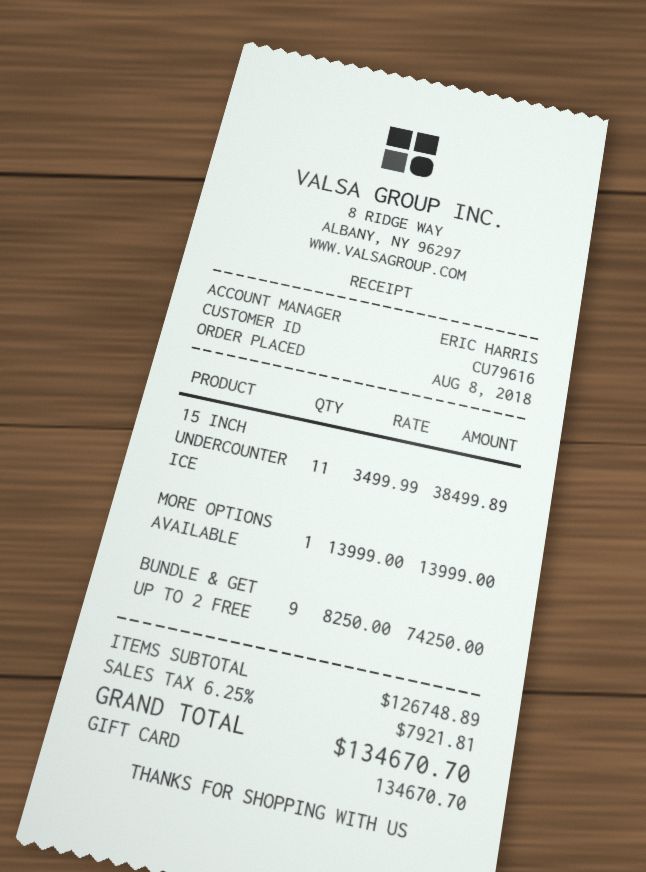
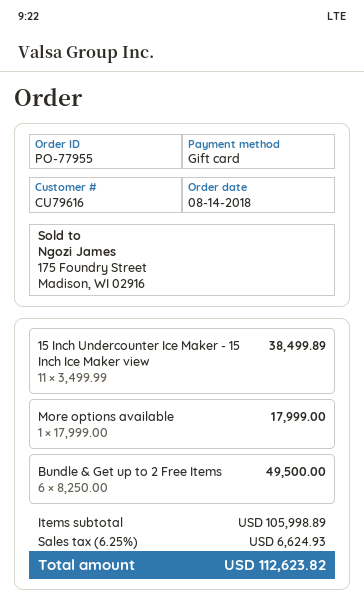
order date: 2018-08-08 -> 2018-08-14
MORE OPTIONS AVAILABLE: 1 x 13999.00 = 13999.00 -> 1 x 17999.00 = 17999.00
BUNDLE & GET UP TO 2 FREE: 9 x 8250.00 = 74250.00 -> 6 x 8250.00 = 49500.00
subtotal: 126748.89 -> 105998.89
tax: 6.25% = 7921.81 -> 6.25% = 6624.93
total: 134670.70 -> 112623.82

